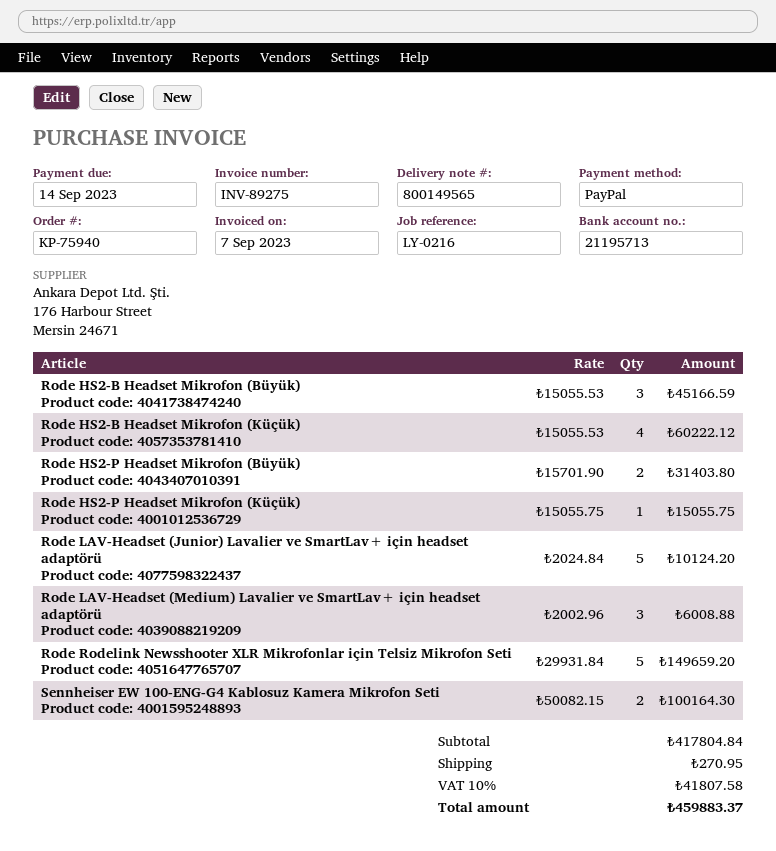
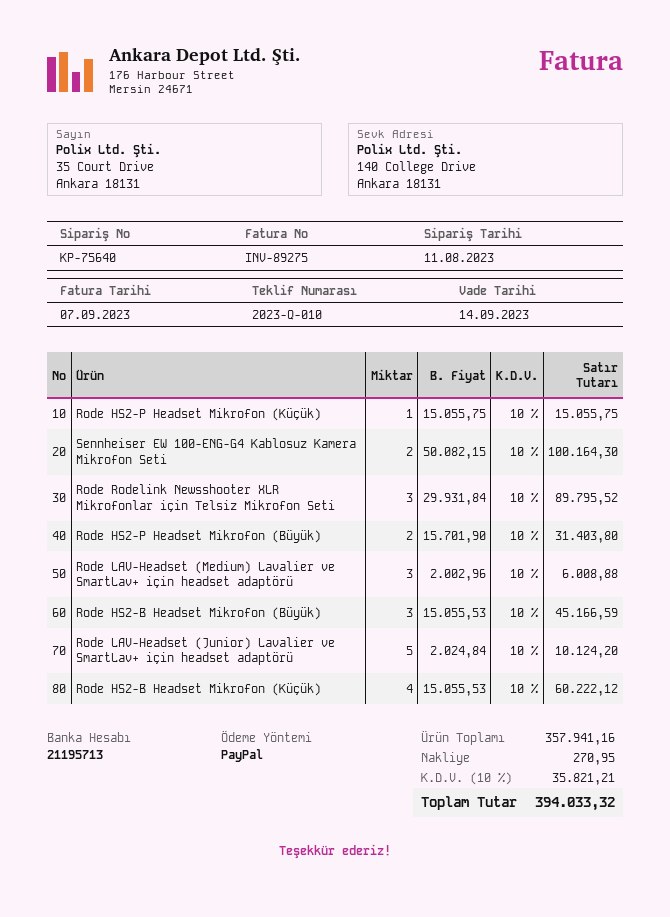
order number: KP-75940 -> KP-75640
Rode Rodelink Newsshooter XLR Mikrofonlar için Telsiz Mikrofon Seti: 5 x 29931.84 = 149659.20 -> 3 x 29931.84 = 89795.52
subtotal: 417804.84 -> 357941.16
tax: 10% = 41807.58 -> 10% = 35821.21
total: 459883.37 -> 394033.32

